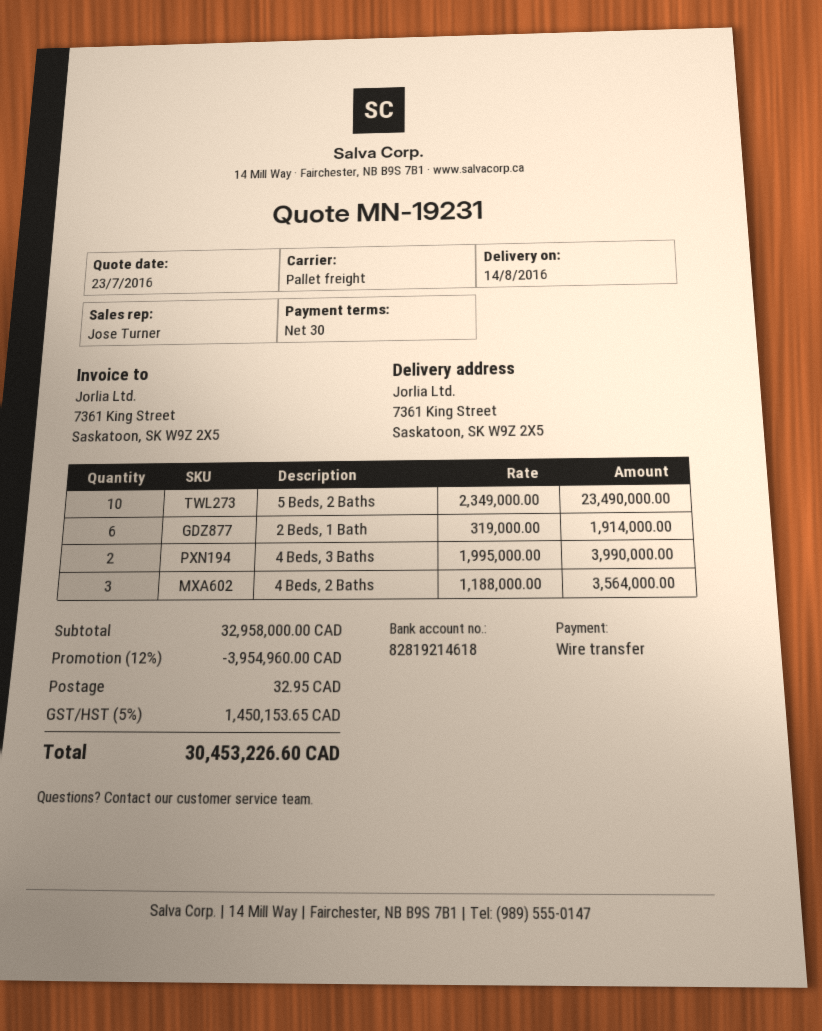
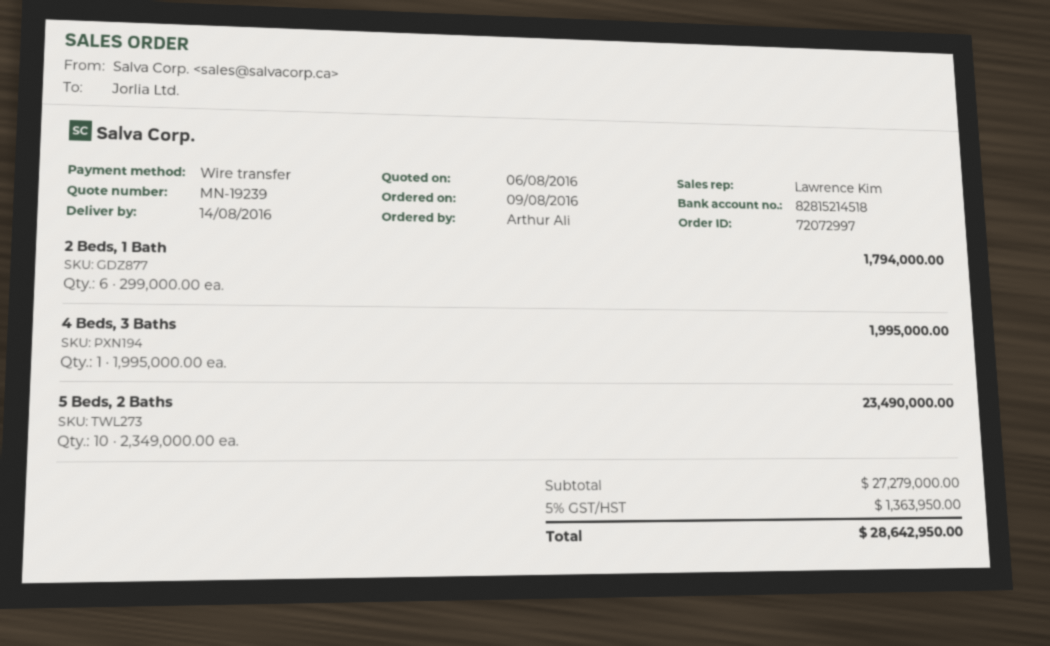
quote number: MN-19231 -> MN-19239
quote date: 2016-07-23 -> 2016-08-06
sales rep: Jose Turner -> Lawrence Kim
bank account: 82819214618 -> 82815214518
2 Beds, 1 Bath: 6 x 319000.00 = 1914000.00 -> 6 x 299000.00 = 1794000.00
4 Beds, 3 Baths: 2 x 1995000.00 = 3990000.00 -> 1 x 1995000.00 = 1995000.00
4 Beds, 2 Baths: 3 x 1188000.00 = 3564000.00 -> none
subtotal: 32958000.00 -> 27279000.00
discount: 12% = 3954960.00 -> none
shipping: 32.95 -> none
tax: 5% = 1450153.65 -> 5% = 1363950.00
total: 30453226.60 -> 28642950.00

